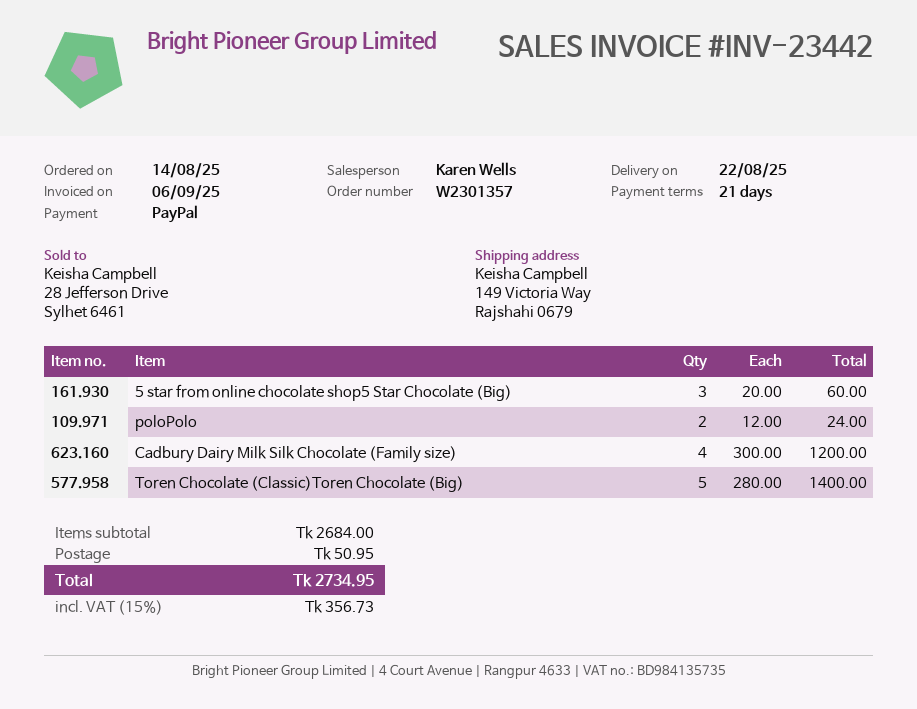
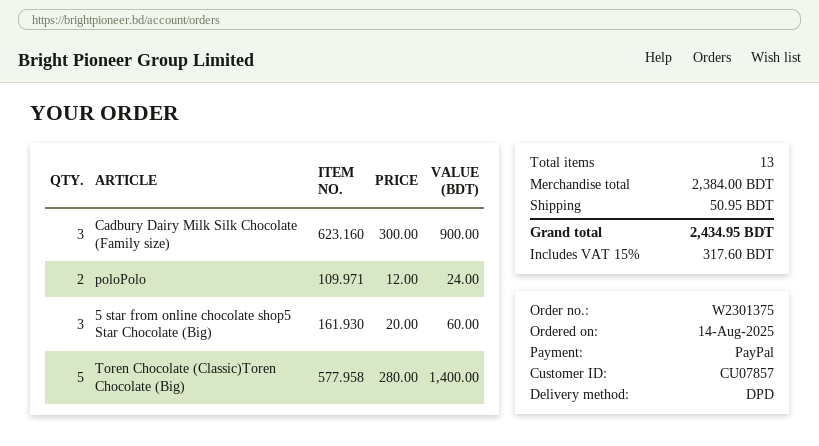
order number: W2301357 -> W2301375
Cadbury Dairy Milk Silk Chocolate (Family size): 4 x 300.00 = 1200.00 -> 3 x 300.00 = 900.00
subtotal: 2684.00 -> 2384.00
tax: 15% = 356.73 -> 15% = 317.60
total: 2734.95 -> 2434.95

